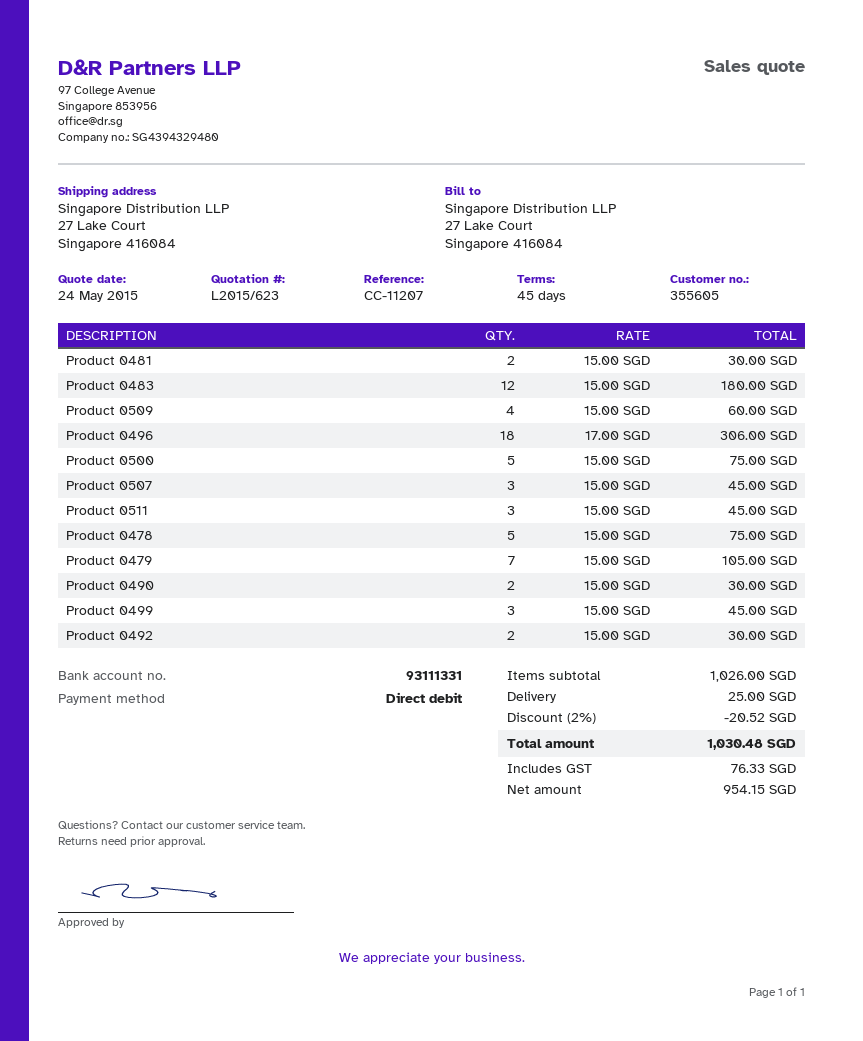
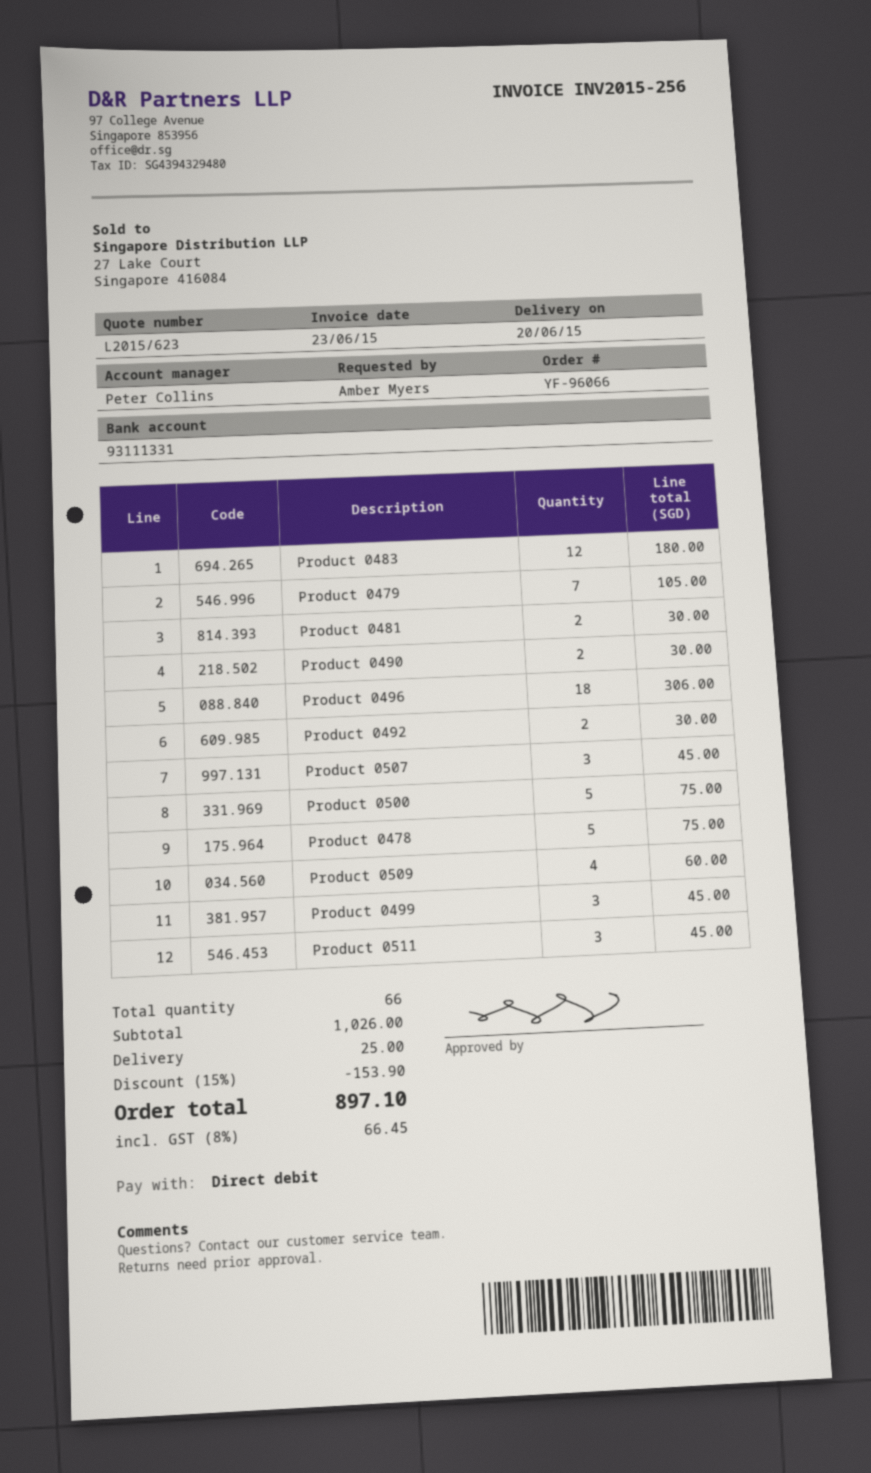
discount: 2% = 20.52 -> 15% = 153.90
tax: 76.33 -> 66.45
total: 1030.48 -> 897.10

